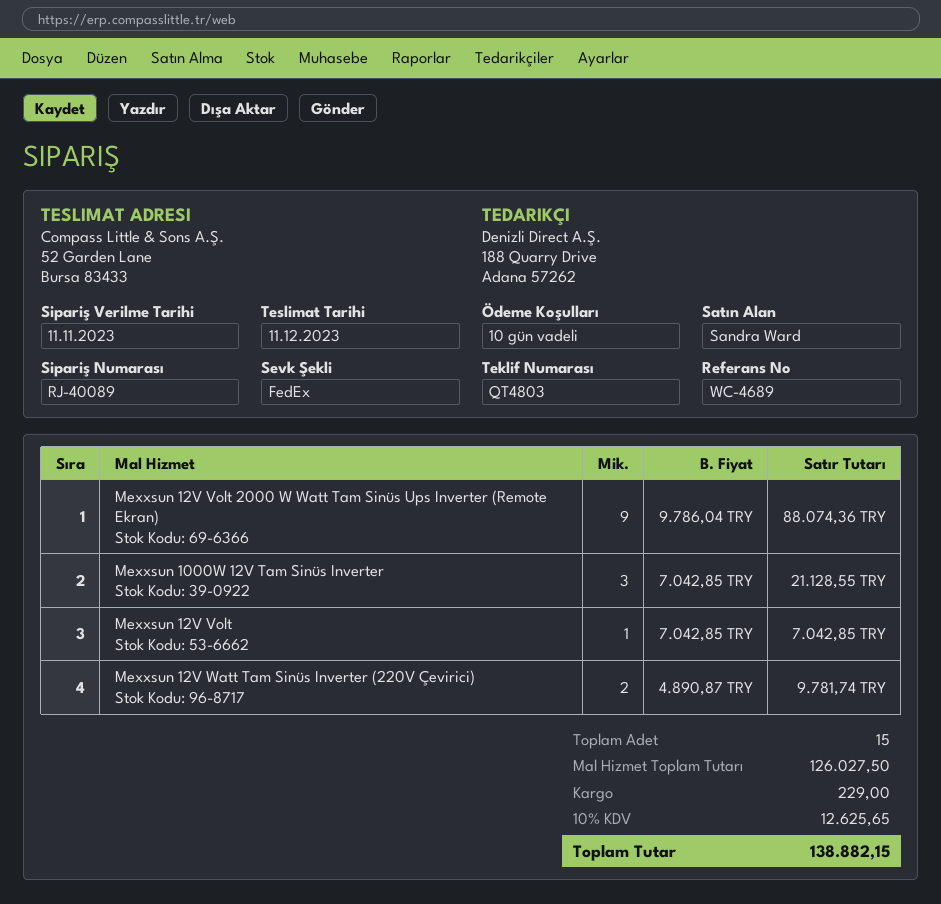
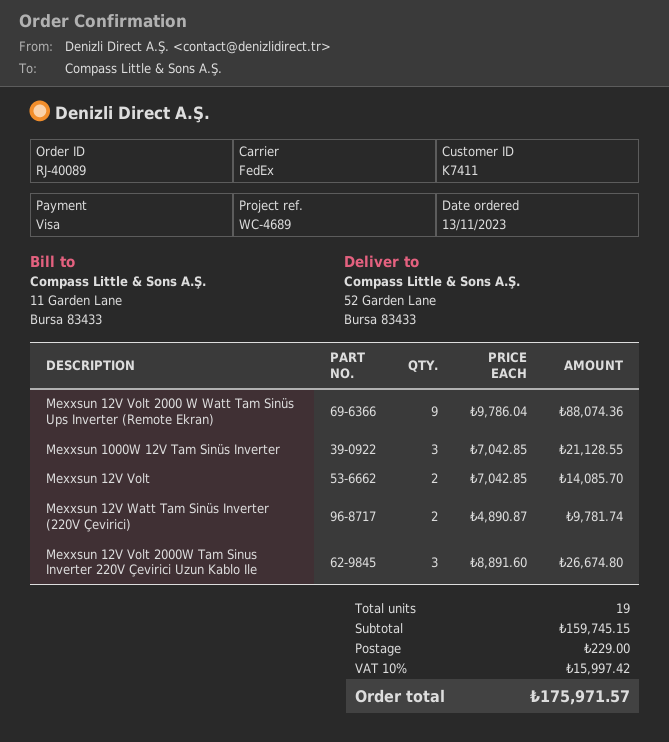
order date: 2023-11-11 -> 2023-11-13
Mexxsun 12V Volt: 1 x 7042.85 = 7042.85 -> 2 x 7042.85 = 14085.70
Mexxsun 12V Volt 2000W Tam Sinus Inverter 220V Çevirici Uzun Kablo Ile: none -> 3 x 8891.60 = 26674.80
total quantity: 15 -> 19
subtotal: 126027.50 -> 159745.15
tax: 10% = 12625.65 -> 10% = 15997.42
total: 138882.15 -> 175971.57

